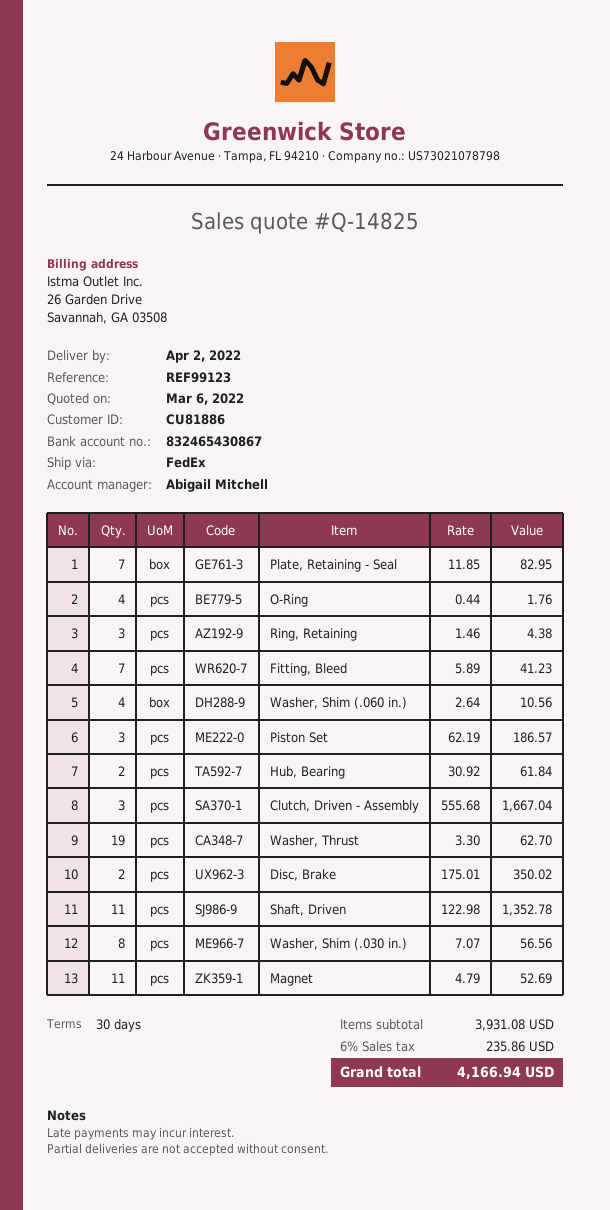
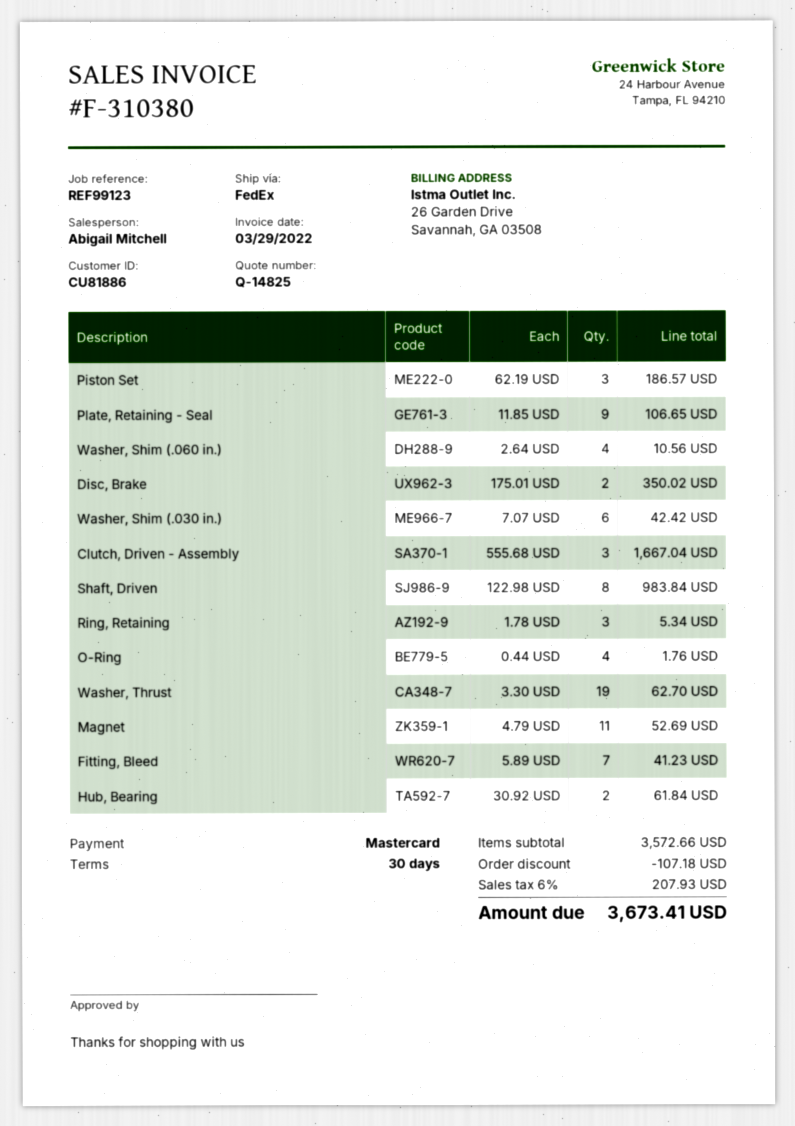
Plate, Retaining - Seal: 7 x 11.85 = 82.95 -> 9 x 11.85 = 106.65
Ring, Retaining: 3 x 1.46 = 4.38 -> 3 x 1.78 = 5.34
Shaft, Driven: 11 x 122.98 = 1352.78 -> 8 x 122.98 = 983.84
Washer, Shim (.030 in.): 8 x 7.07 = 56.56 -> 6 x 7.07 = 42.42
subtotal: 3931.08 -> 3572.66
discount: none -> 107.18
tax: 6% = 235.86 -> 6% = 207.93
total: 4166.94 -> 3673.41

